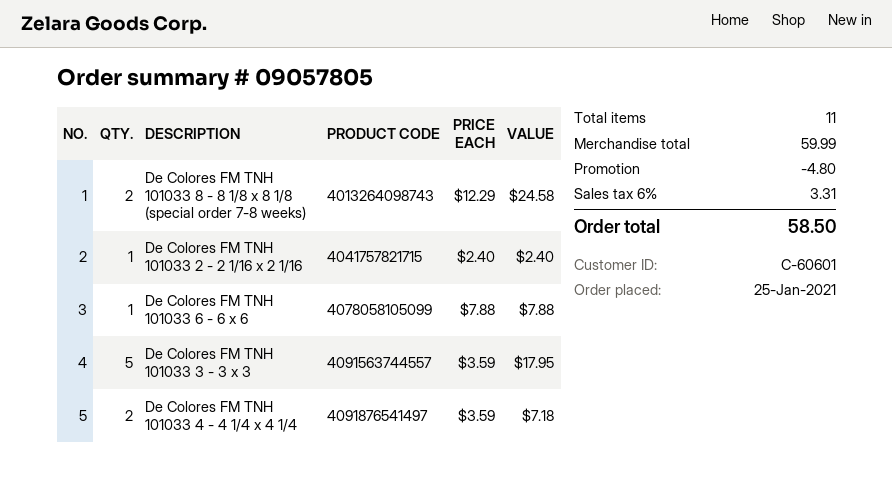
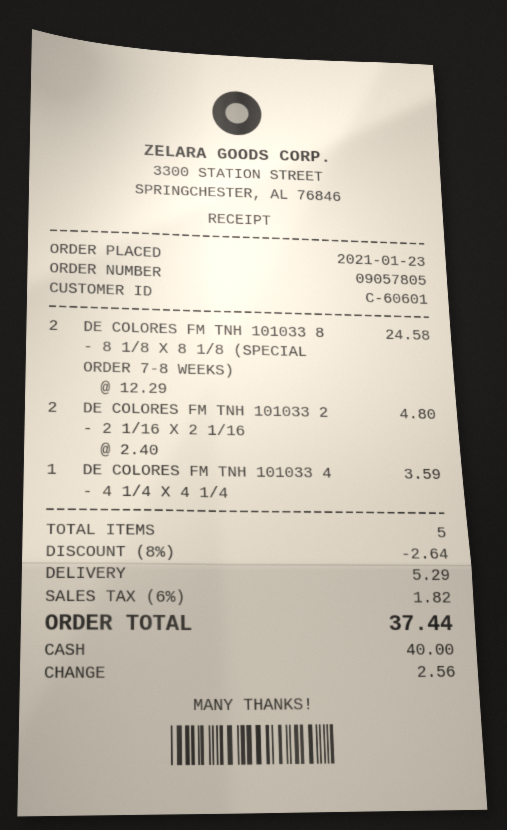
order date: 2021-01-25 -> 2021-01-23
De Colores FM TNH 101033 2 - 2 1/16 x 2 1/16: 1 x 2.40 = 2.40 -> 2 x 2.40 = 4.80
De Colores FM TNH 101033 6 - 6 x 6: 1 x 7.88 = 7.88 -> none
De Colores FM TNH 101033 3 - 3 x 3: 5 x 3.59 = 17.95 -> none
De Colores FM TNH 101033 4 - 4 1/4 x 4 1/4: 2 x 3.59 = 7.18 -> 1 x 3.59 = 3.59
total quantity: 11 -> 5
discount: 4.80 -> 2.64
shipping: none -> 5.29
tax: 6% = 3.31 -> 6% = 1.82
total: 58.50 -> 37.44

